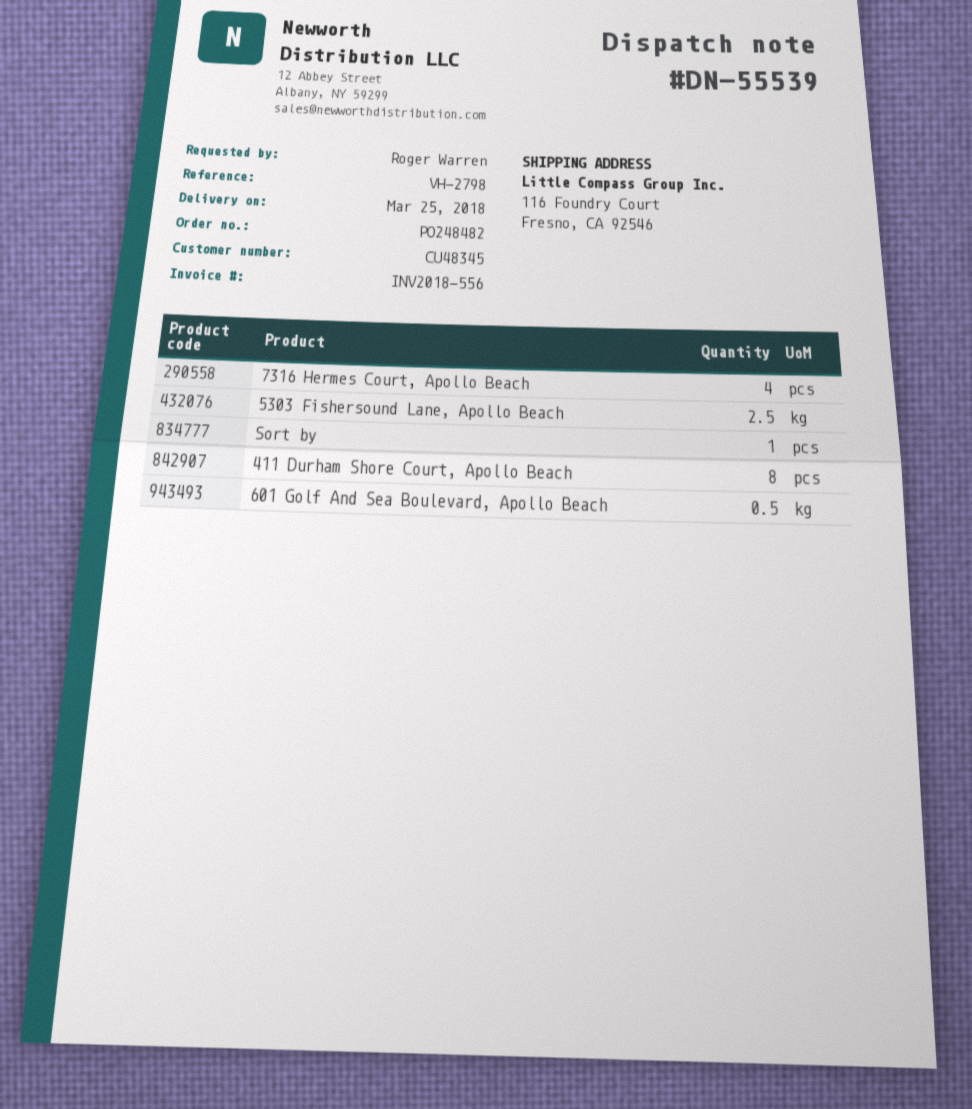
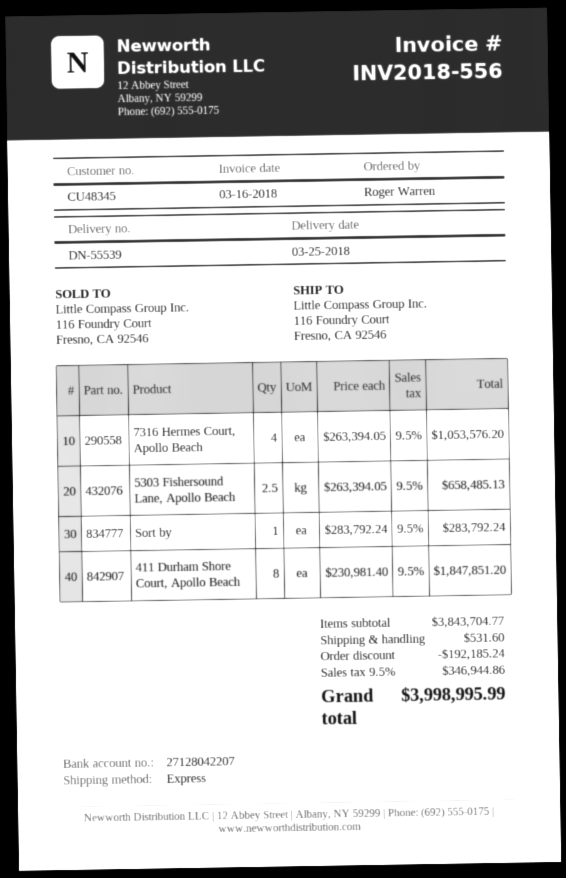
601 Golf And Sea Boulevard, Apollo Beach: 0.5 -> none

